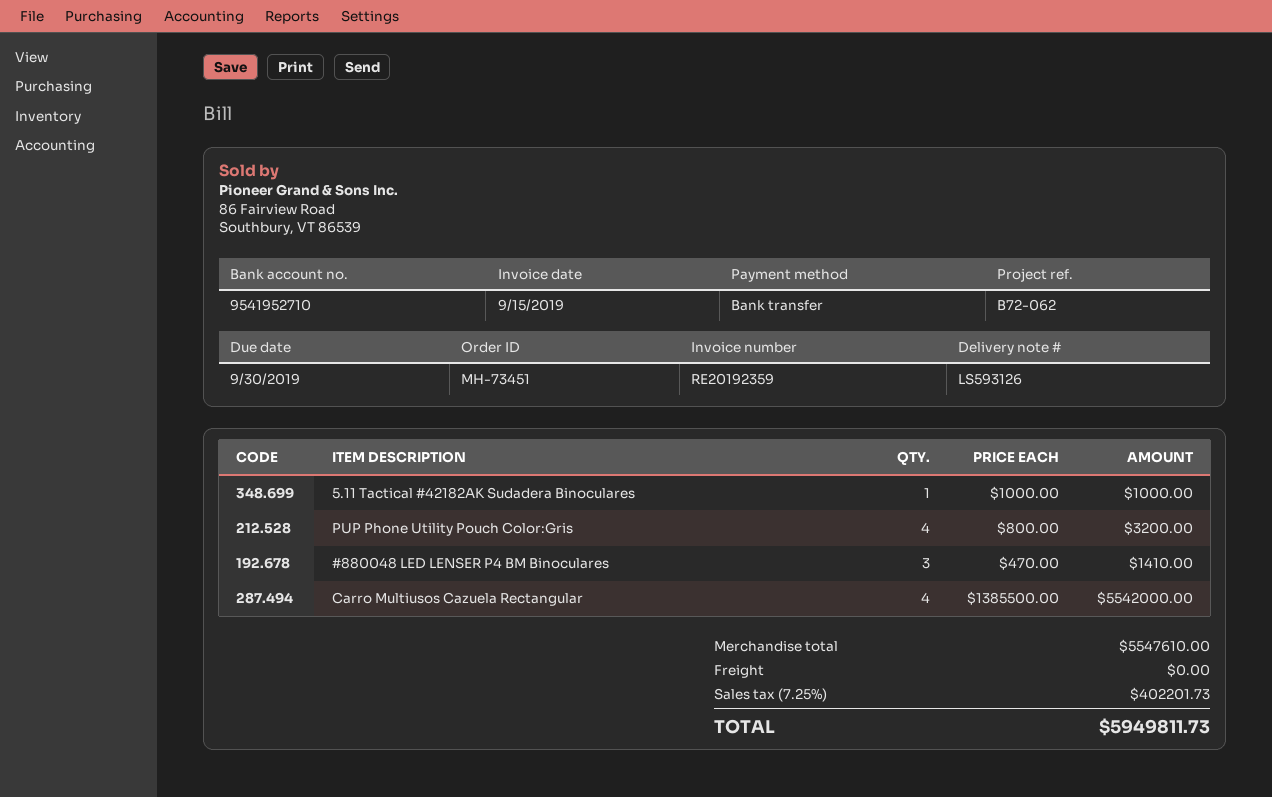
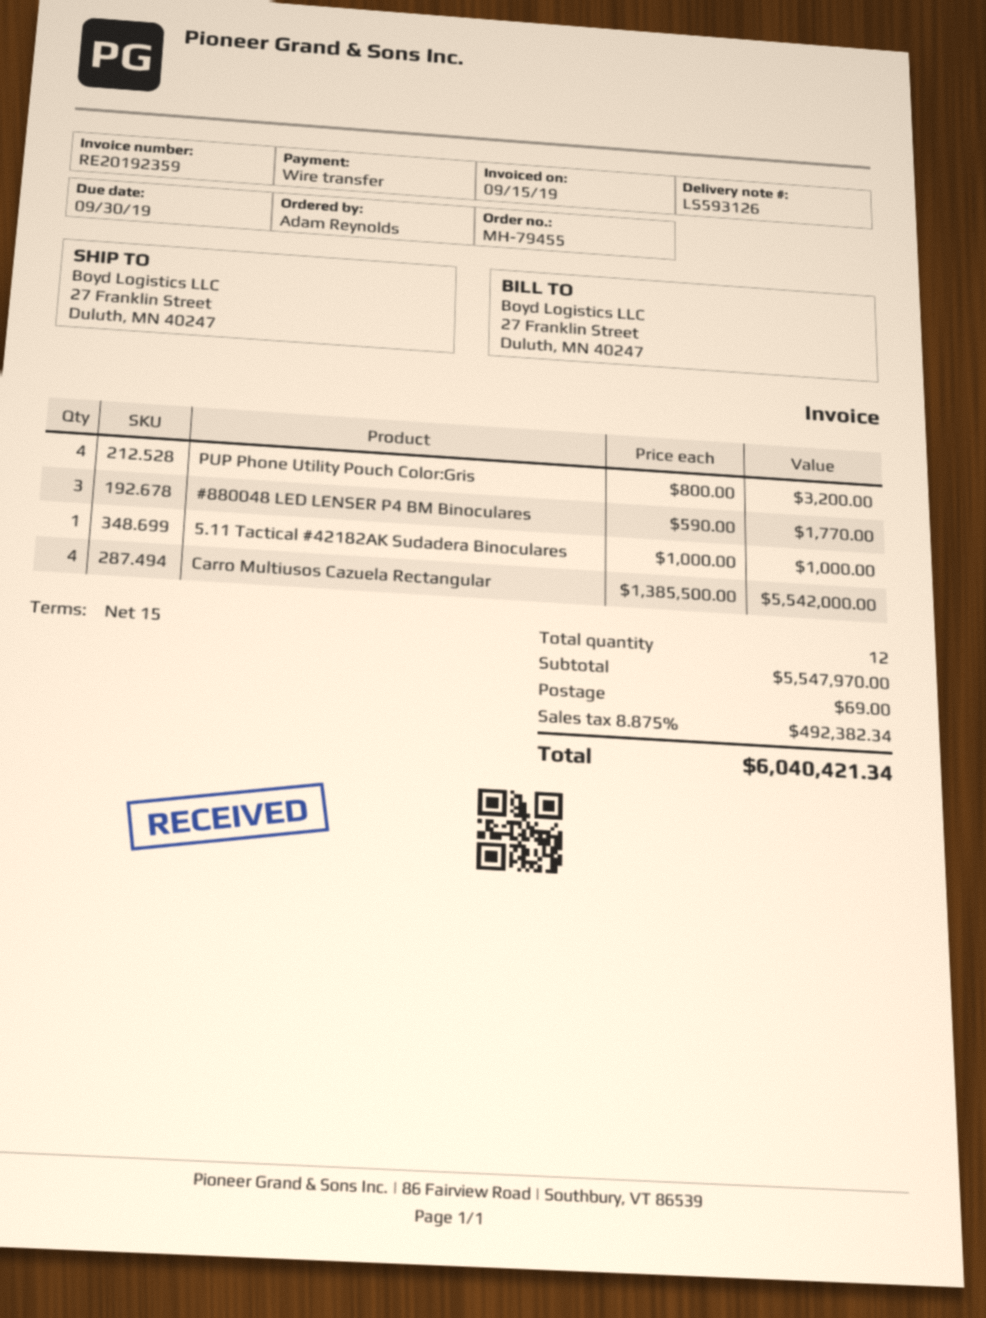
order number: MH-73451 -> MH-79455
#880048 LED LENSER P4 BM Binoculares: 3 x 470.00 = 1410.00 -> 3 x 590.00 = 1770.00
subtotal: 5547610.00 -> 5547970.00
shipping: 0.00 -> 69.00
tax: 7.25% = 402201.73 -> 8.875% = 492382.34
total: 5949811.73 -> 6040421.34

